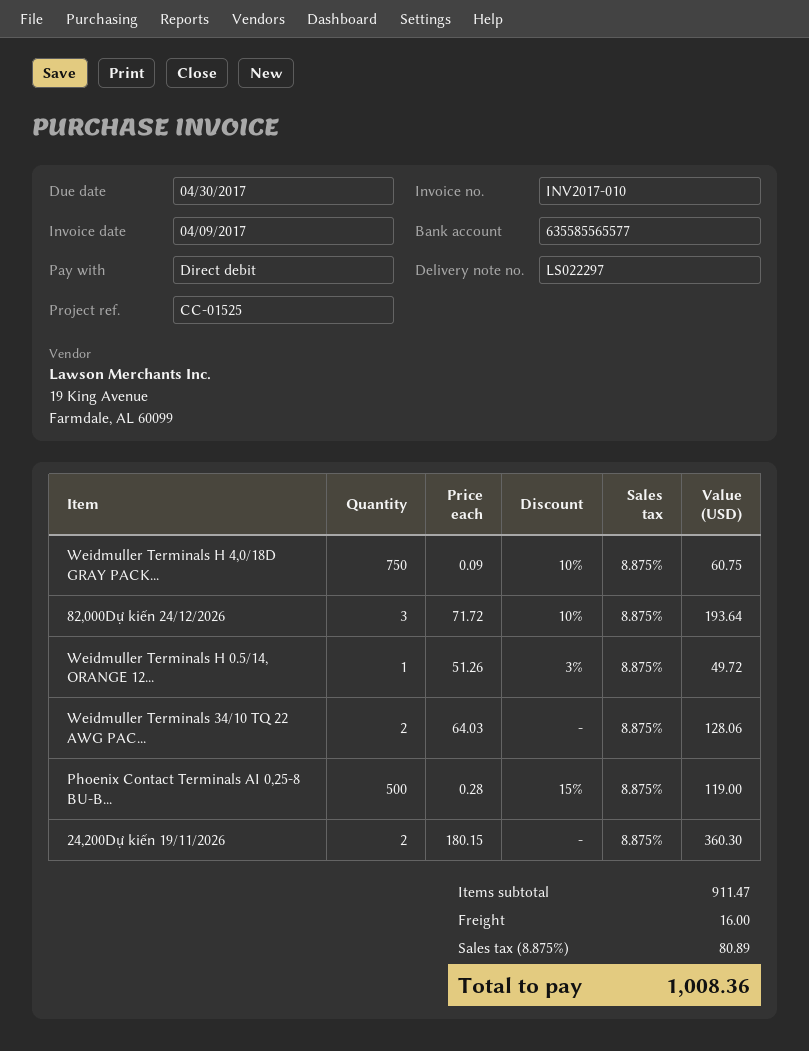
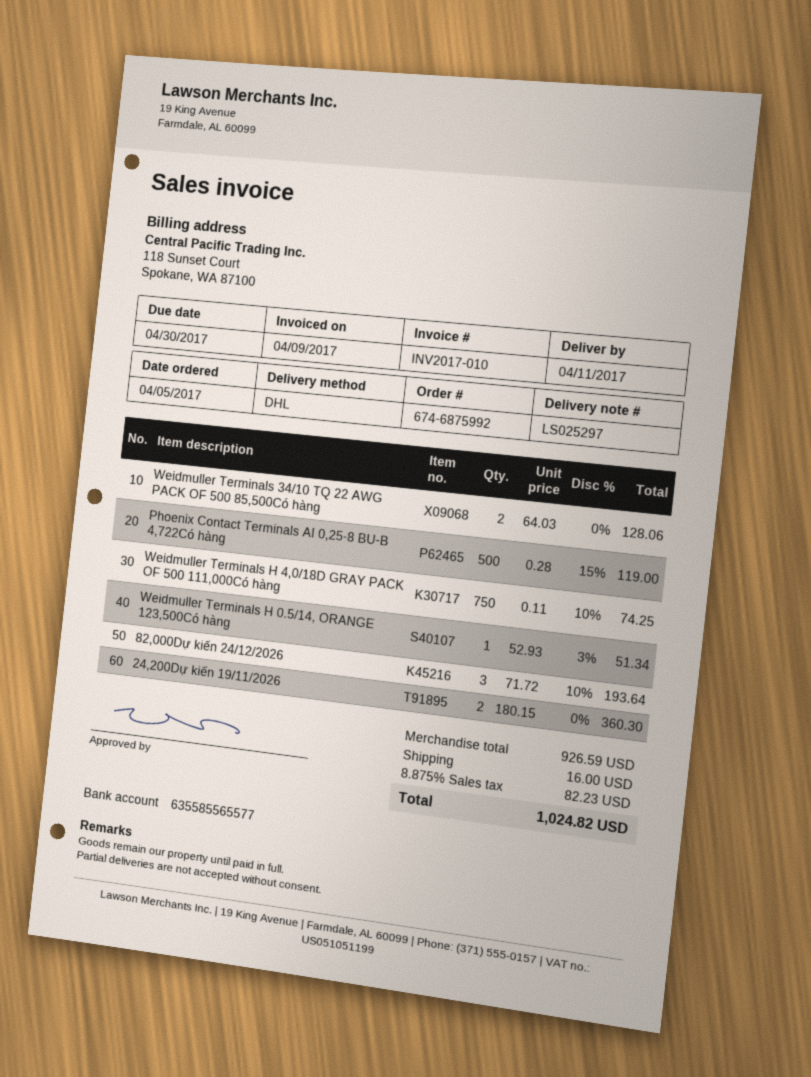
delivery note number: LS022297 -> LS025297
Weidmuller Terminals H 4,0/18D GRAY PACK...: 750 x 0.09 - 10% = 60.75 -> 750 x 0.11 - 10% = 74.25
Weidmuller Terminals H 0.5/14, ORANGE 12...: 1 x 51.26 - 3% = 49.72 -> 1 x 52.93 - 3% = 51.34
subtotal: 911.47 -> 926.59
tax: 8.875% = 80.89 -> 8.875% = 82.23
total: 1008.36 -> 1024.82

